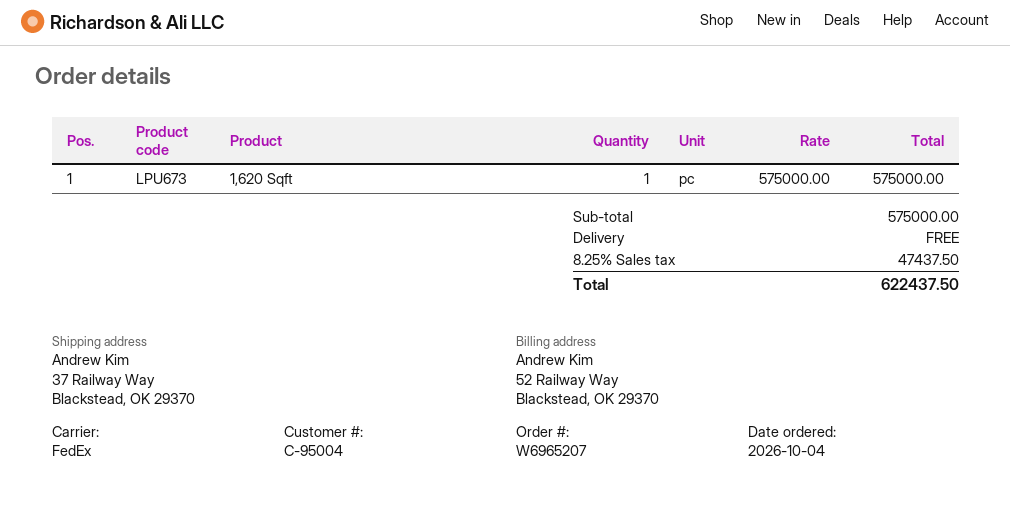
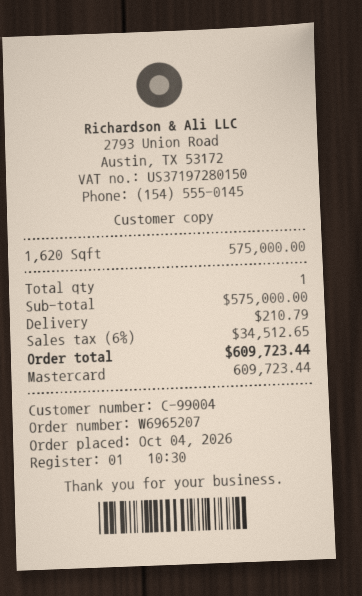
customer number: C-95004 -> C-99004
shipping: 0.00 -> 210.79
tax: 8.25% = 47437.50 -> 6% = 34512.65
total: 622437.50 -> 609723.44

